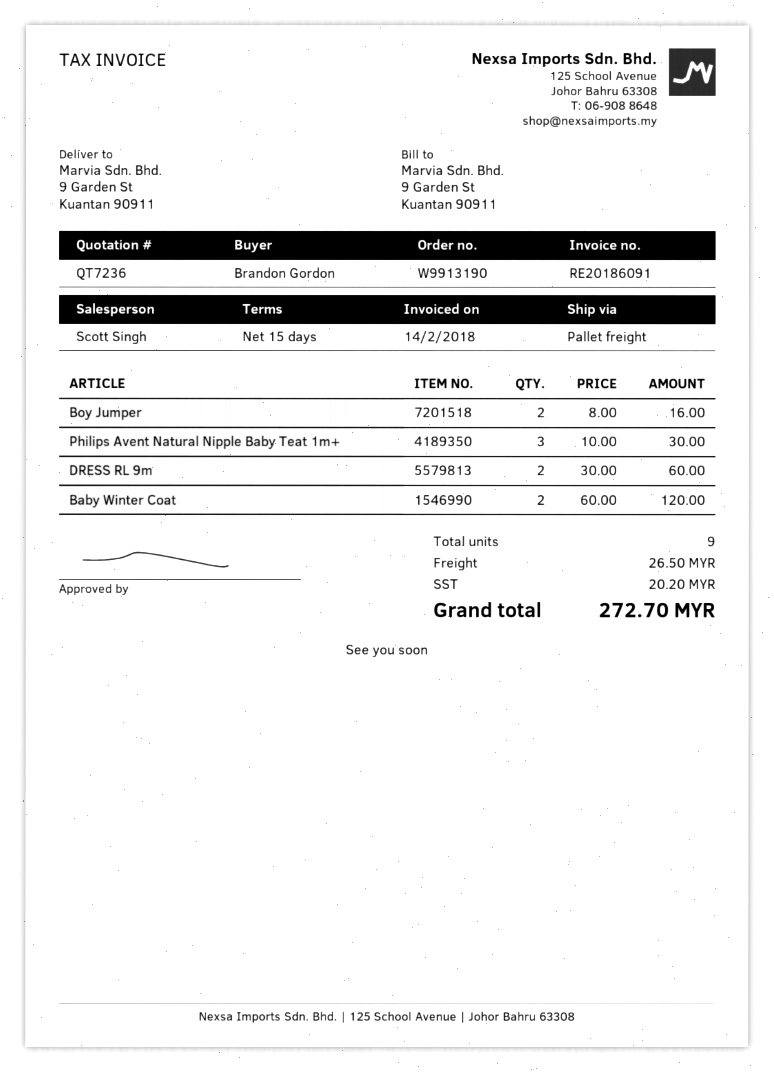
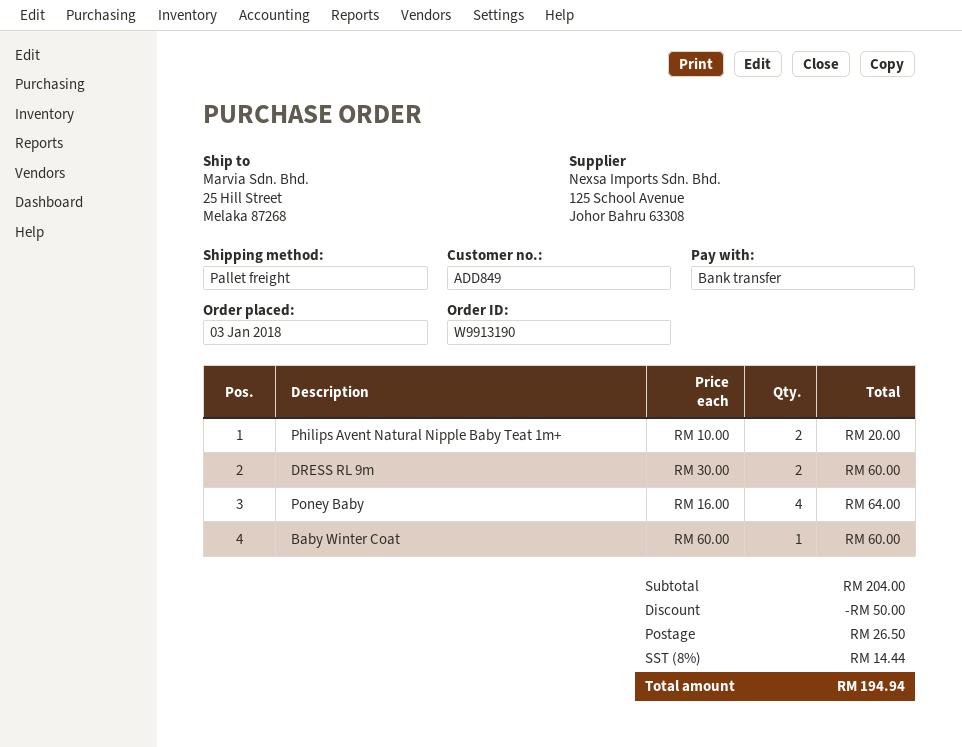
ship to: 9 Garden St, Kuantan 90911 -> 25 Hill Street, Melaka 87268
Boy Jumper: 2 x 8.00 = 16.00 -> none
Philips Avent Natural Nipple Baby Teat 1m+: 3 x 10.00 = 30.00 -> 2 x 10.00 = 20.00
Baby Winter Coat: 2 x 60.00 = 120.00 -> 1 x 60.00 = 60.00
Poney Baby: none -> 4 x 16.00 = 64.00
discount: none -> 50.00
tax: 20.20 -> 14.44
total: 272.70 -> 194.94

